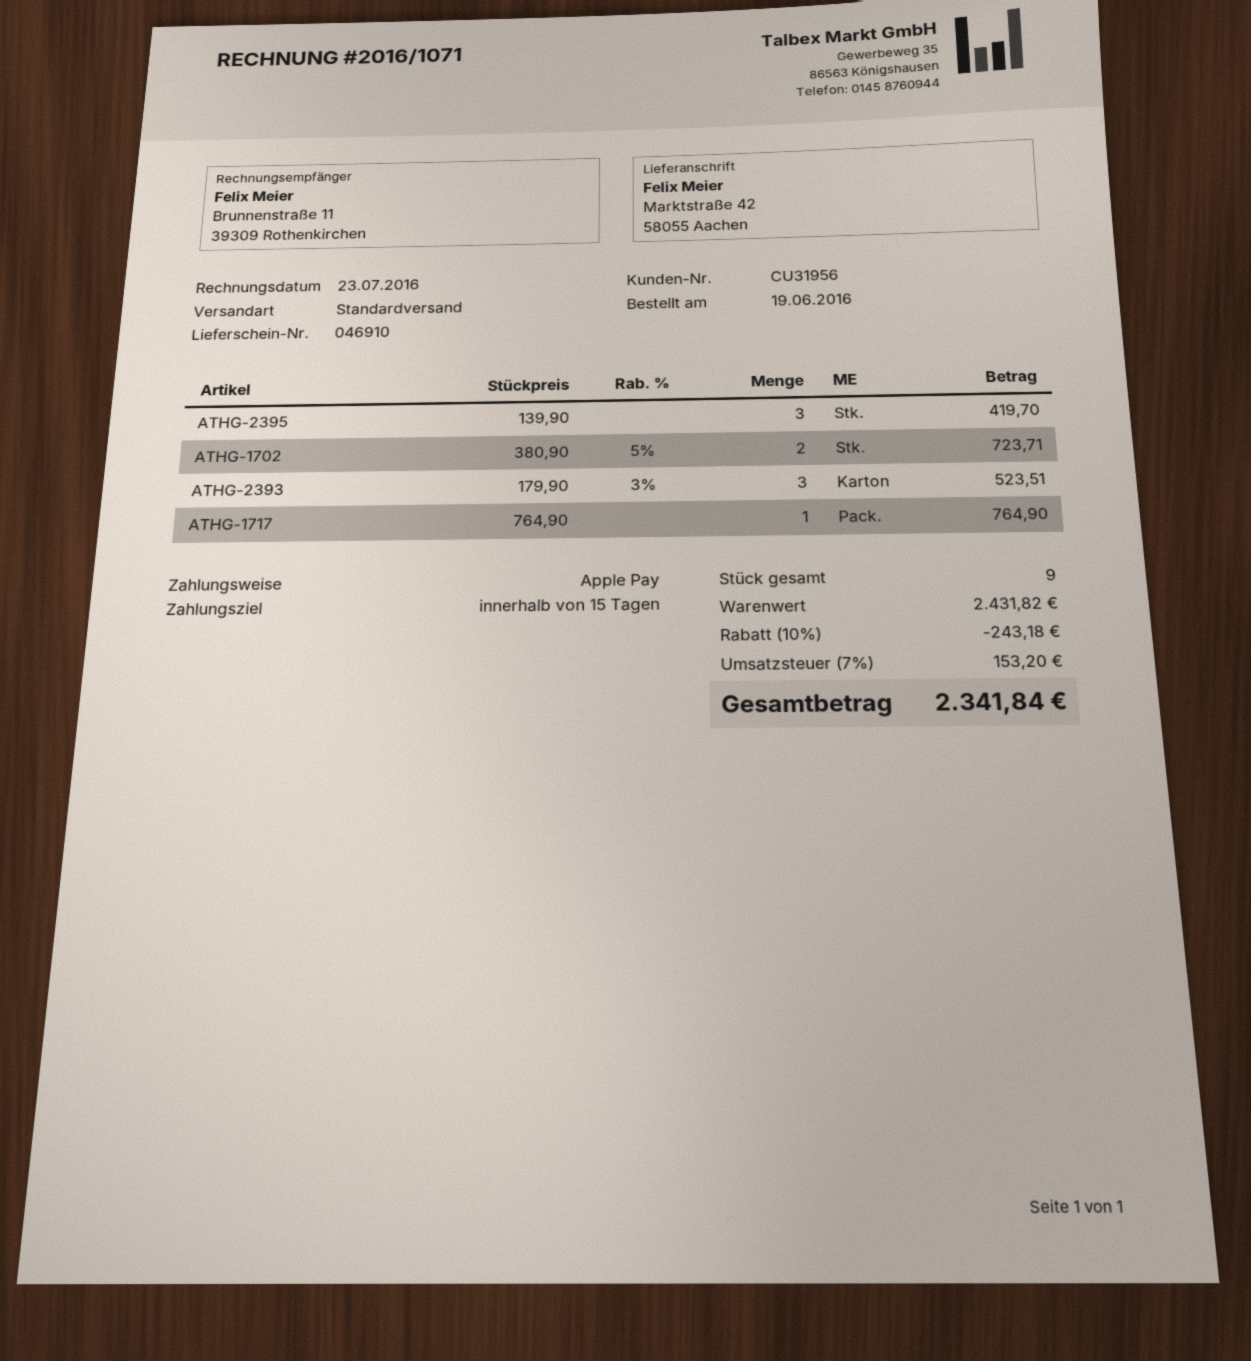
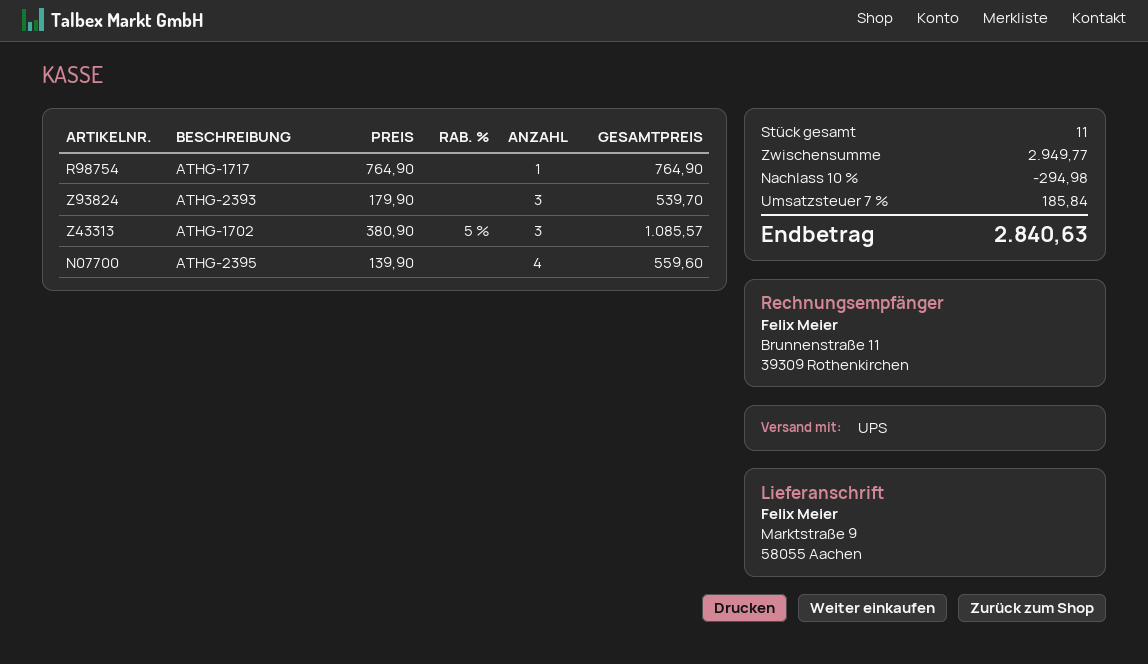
shipping method: standard -> UPS
ship to: Marktstraße 42, 58055 Aachen -> Marktstraße 9, 58055 Aachen
ATHG-2395: 3 x 139.90 = 419.70 -> 4 x 139.90 = 559.60
ATHG-1702: 2 x 380.90 - 5% = 723.71 -> 3 x 380.90 - 5% = 1085.57
ATHG-2393: 3 x 179.90 - 3% = 523.51 -> 3 x 179.90 = 539.70
total quantity: 9 -> 11
subtotal: 2431.82 -> 2949.77
discount: 10% = 243.18 -> 10% = 294.98
tax: 7% = 153.20 -> 7% = 185.84
total: 2341.84 -> 2840.63

